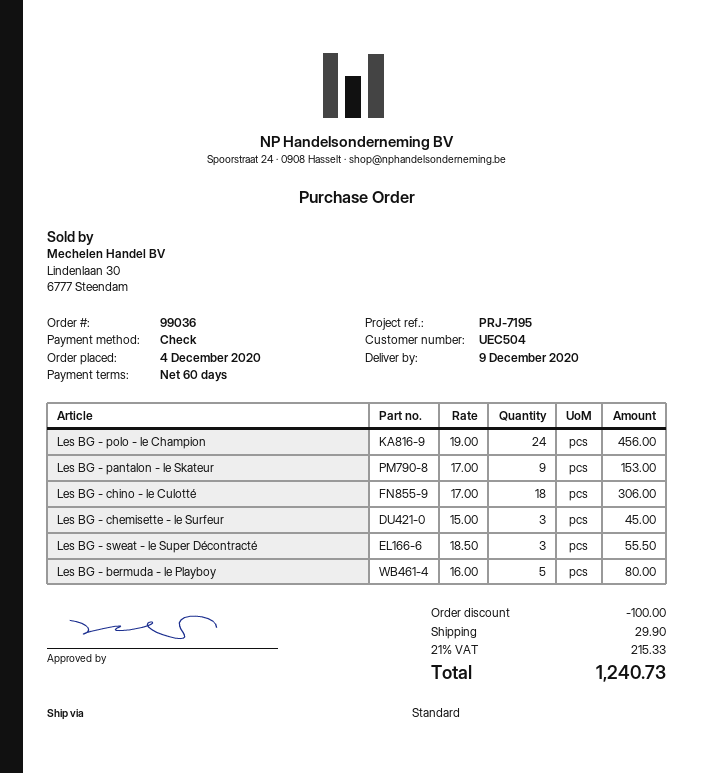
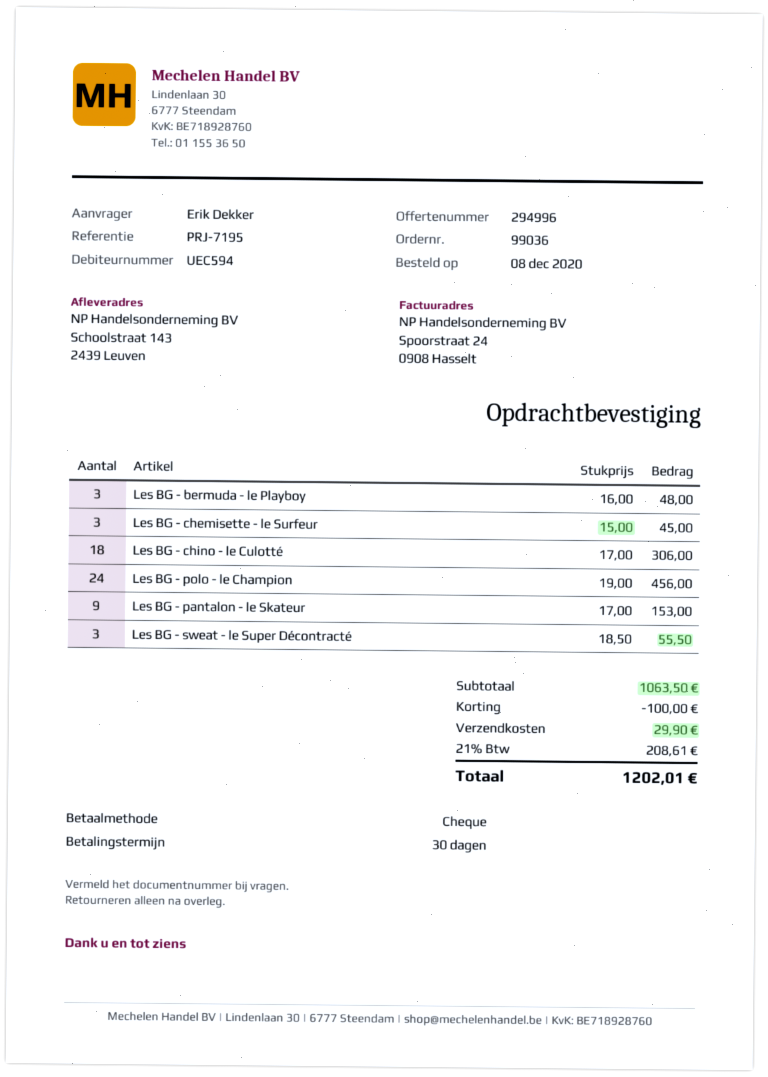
order date: 2020-12-04 -> 2020-12-08
payment terms: 60 days -> 30 days
customer number: UEC504 -> UEC594
Les BG - bermuda - le Playboy: 5 x 16.00 = 80.00 -> 3 x 16.00 = 48.00
tax: 21% = 215.33 -> 21% = 208.61
total: 1240.73 -> 1202.01

